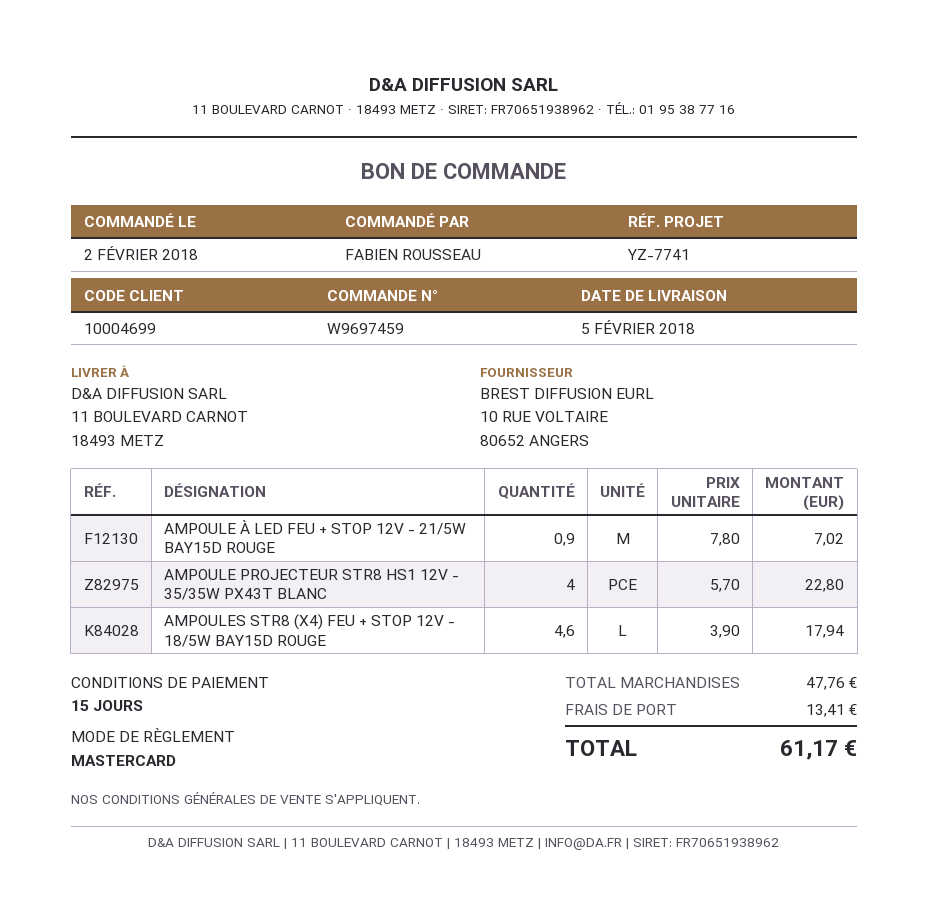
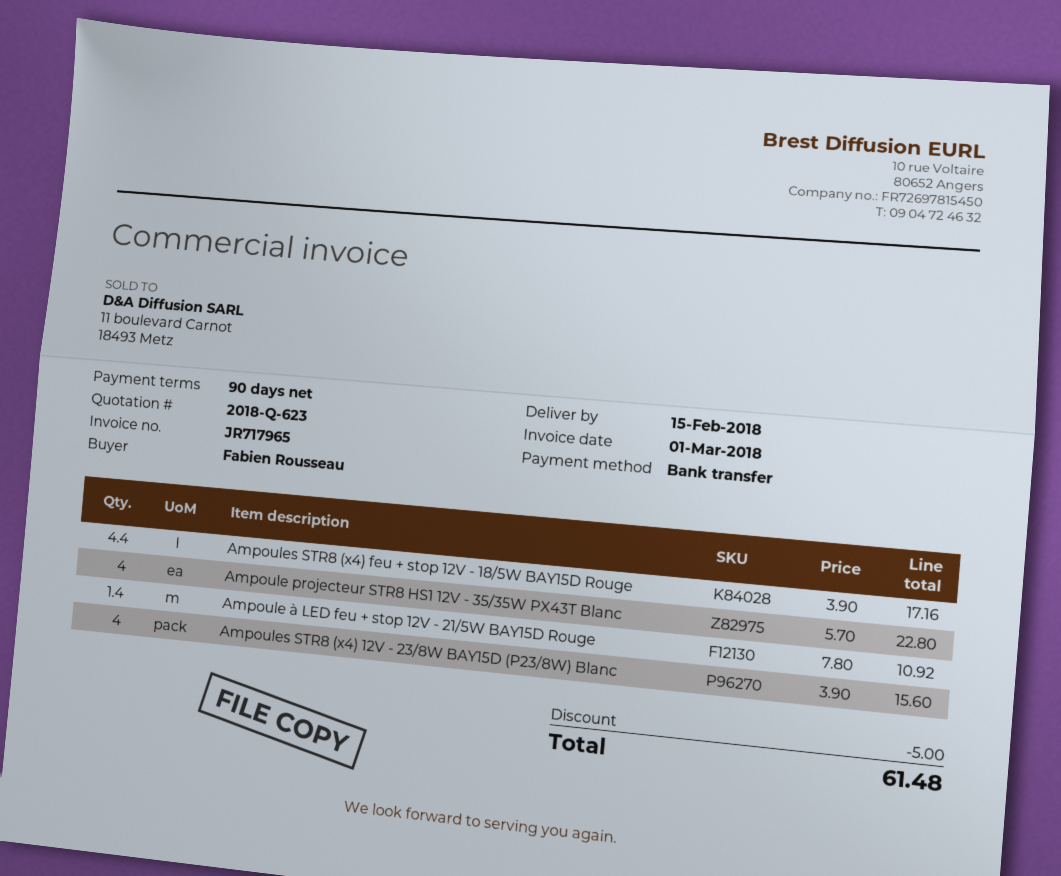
delivery date: 2018-02-05 -> 2018-02-15
payment terms: 15 days -> 90 days
payment method: Mastercard -> bank transfer
AMPOULE À LED FEU + STOP 12V - 21/5W BAY15D ROUGE: 0.9 x 7.80 = 7.02 -> 1.4 x 7.80 = 10.92
AMPOULES STR8 (X4) FEU + STOP 12V - 18/5W BAY15D ROUGE: 4.6 x 3.90 = 17.94 -> 4.4 x 3.90 = 17.16
Ampoules STR8 (x4) 12V - 23/8W BAY15D (P23/8W) Blanc: none -> 4 x 3.90 = 15.60
discount: none -> 5.00
shipping: 13.41 -> none
total: 61.17 -> 61.48

